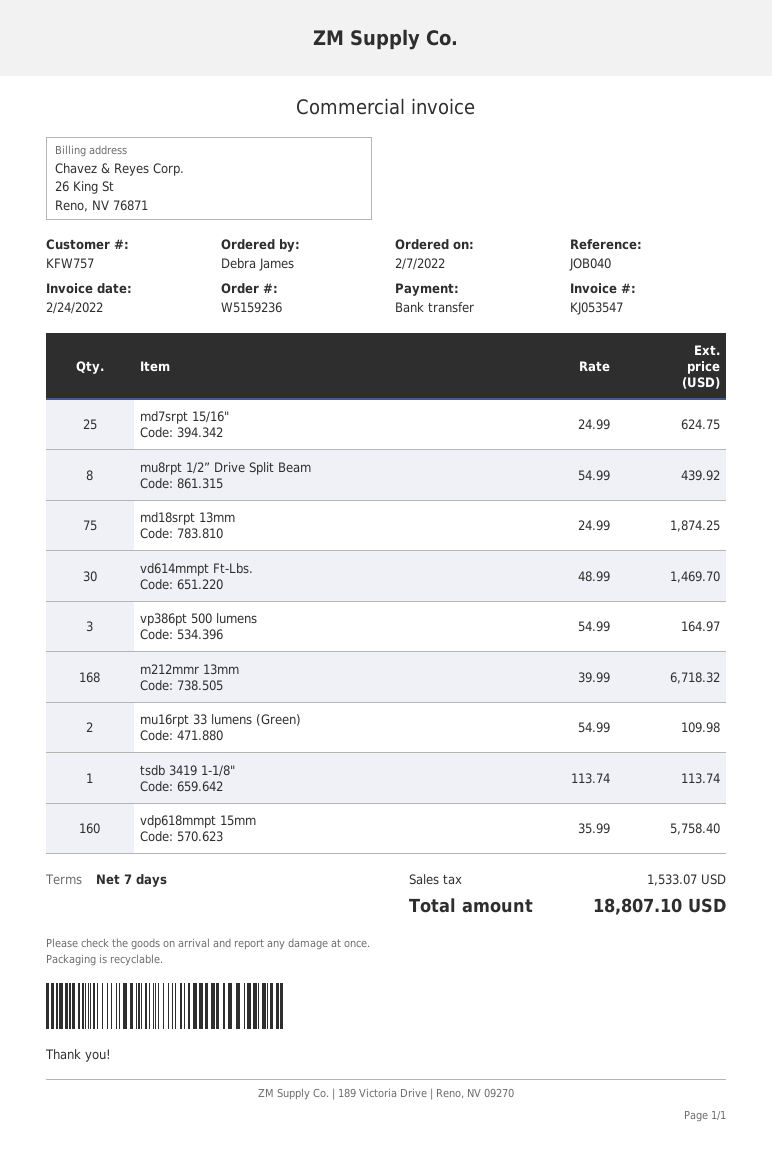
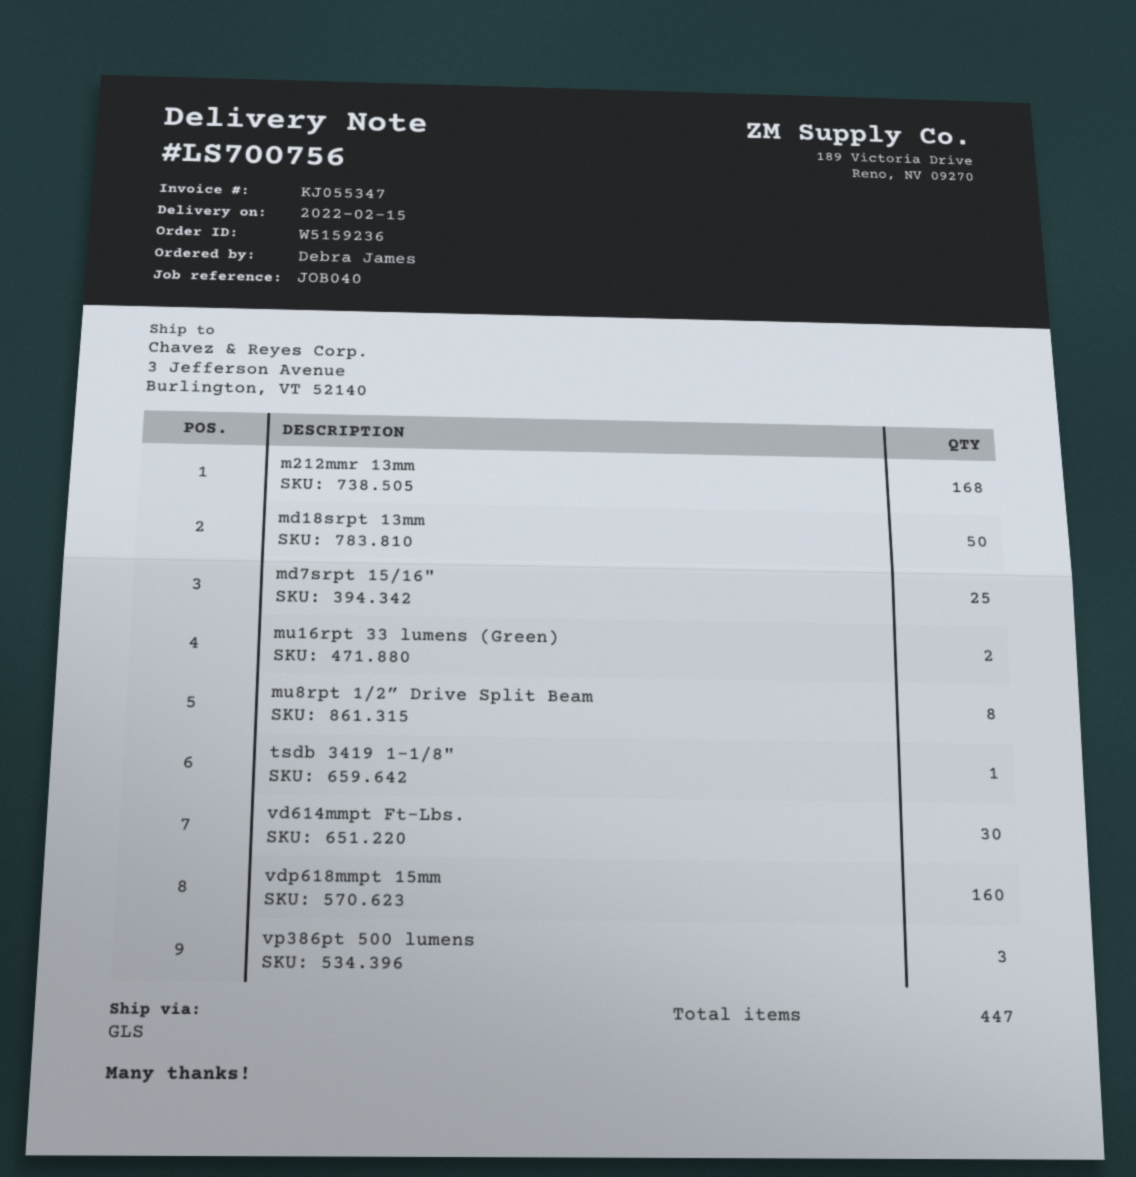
invoice number: KJ053547 -> KJ055347
md18srpt 13mm: 75 -> 50

